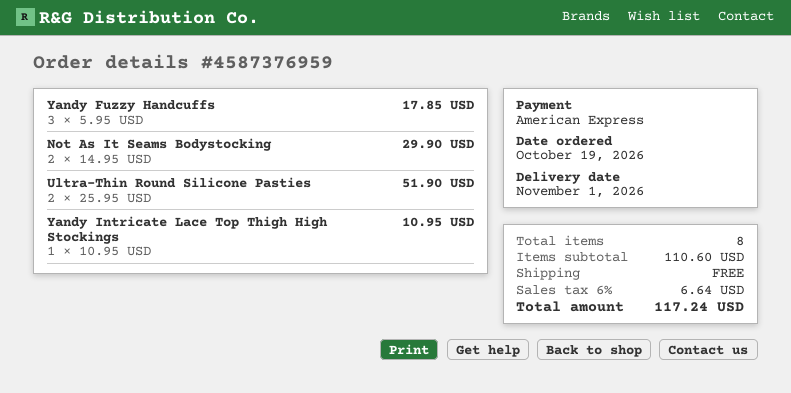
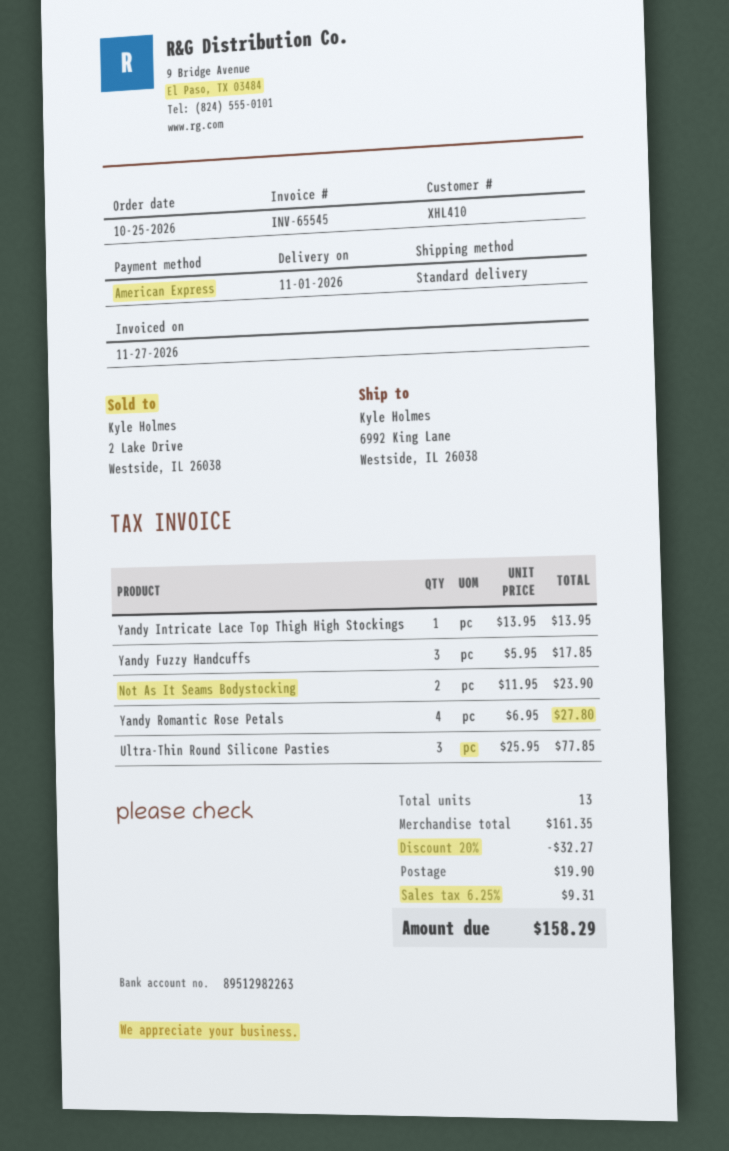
order date: 2026-10-19 -> 2026-10-25
Not As It Seams Bodystocking: 2 x 14.95 = 29.90 -> 2 x 11.95 = 23.90
Ultra-Thin Round Silicone Pasties: 2 x 25.95 = 51.90 -> 3 x 25.95 = 77.85
Yandy Intricate Lace Top Thigh High Stockings: 1 x 10.95 = 10.95 -> 1 x 13.95 = 13.95
Yandy Romantic Rose Petals: none -> 4 x 6.95 = 27.80
total quantity: 8 -> 13
subtotal: 110.60 -> 161.35
discount: none -> 20% = 32.27
shipping: 0.00 -> 19.90
tax: 6% = 6.64 -> 6.25% = 9.31
total: 117.24 -> 158.29

